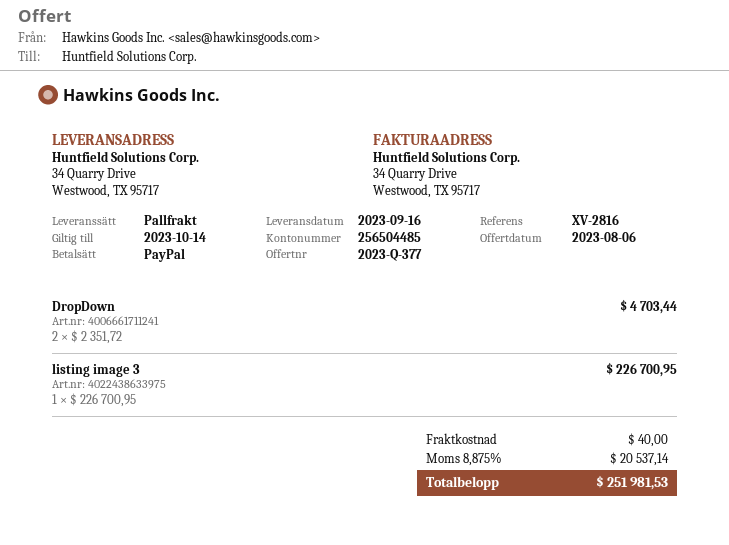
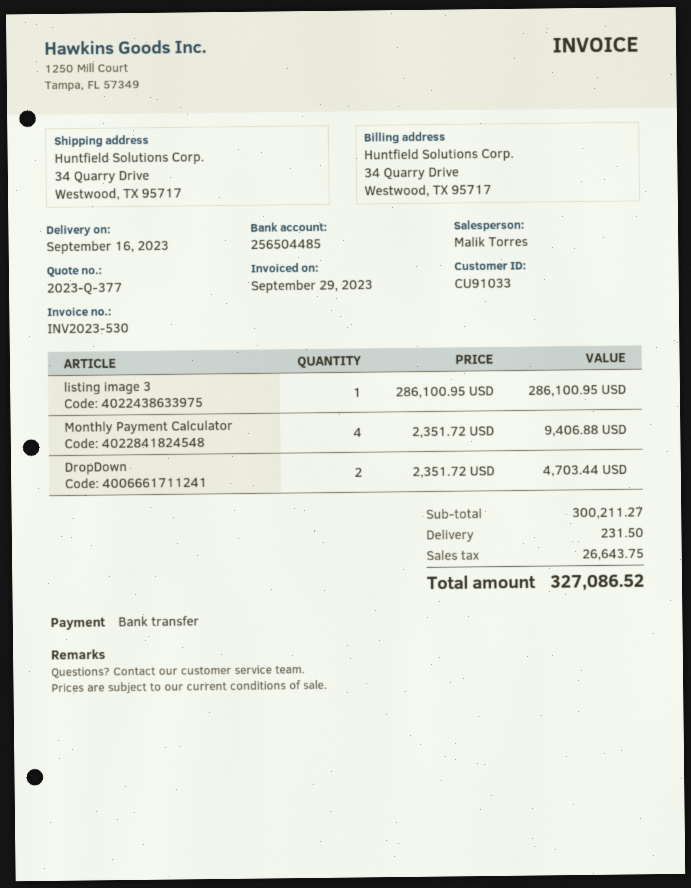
payment method: PayPal -> bank transfer
listing image 3: 1 x 226700.95 = 226700.95 -> 1 x 286100.95 = 286100.95
Monthly Payment Calculator: none -> 4 x 2351.72 = 9406.88
shipping: 40.00 -> 231.50
tax: 20537.14 -> 26643.75
total: 251981.53 -> 327086.52

